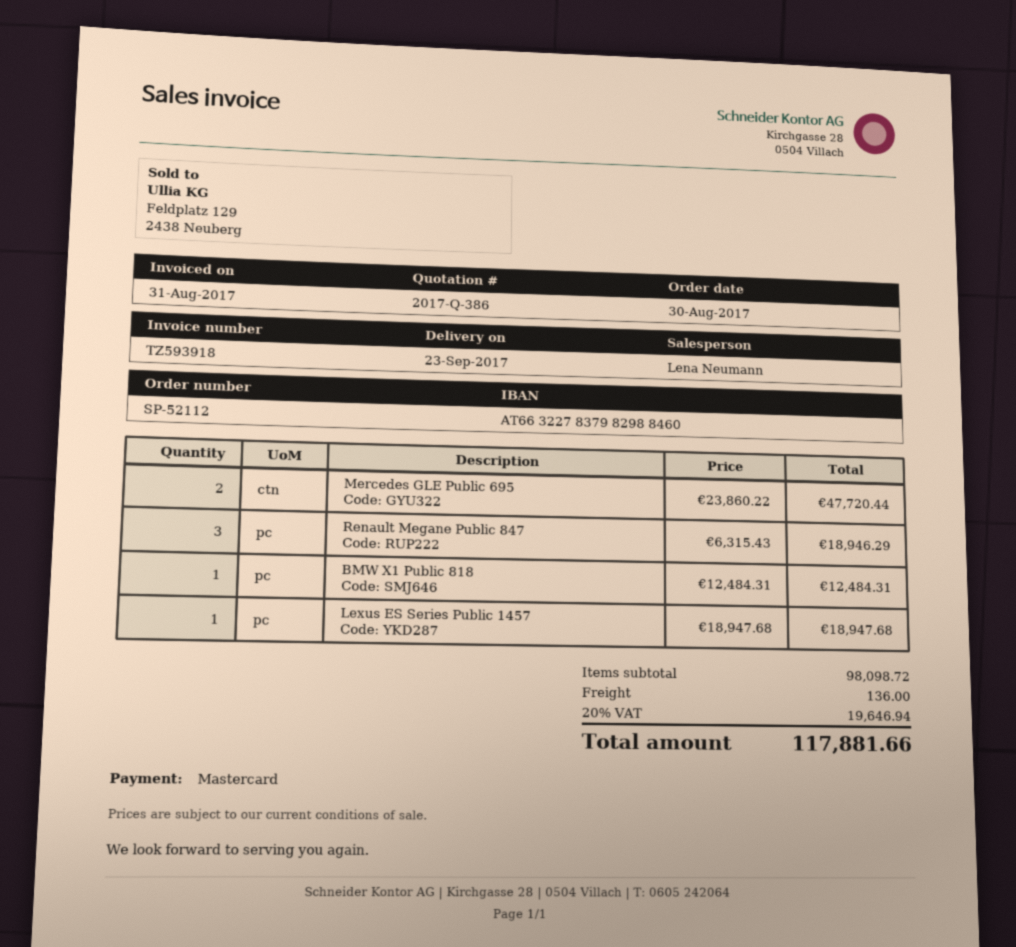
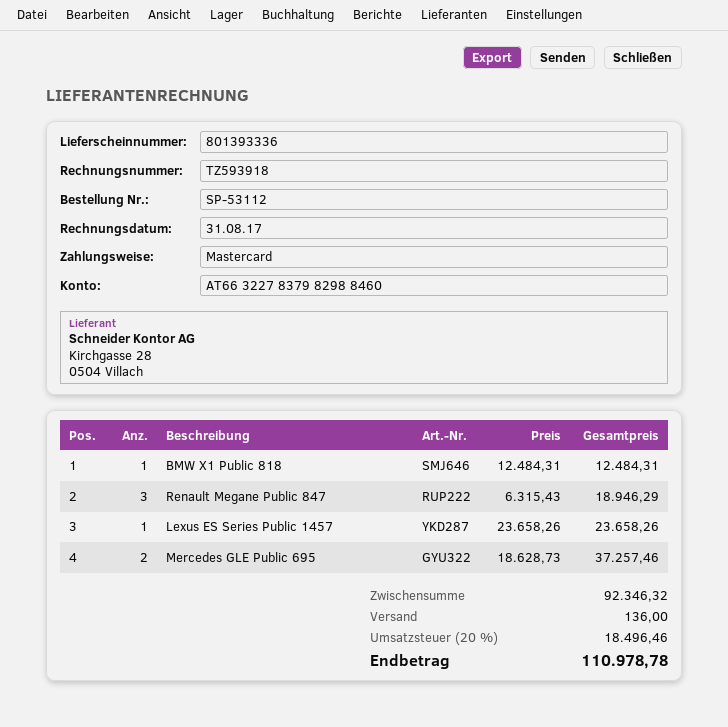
order number: SP-52112 -> SP-53112
Mercedes GLE Public 695: 2 x 23860.22 = 47720.44 -> 2 x 18628.73 = 37257.46
Lexus ES Series Public 1457: 1 x 18947.68 = 18947.68 -> 1 x 23658.26 = 23658.26
subtotal: 98098.72 -> 92346.32
tax: 20% = 19646.94 -> 20% = 18496.46
total: 117881.66 -> 110978.78

